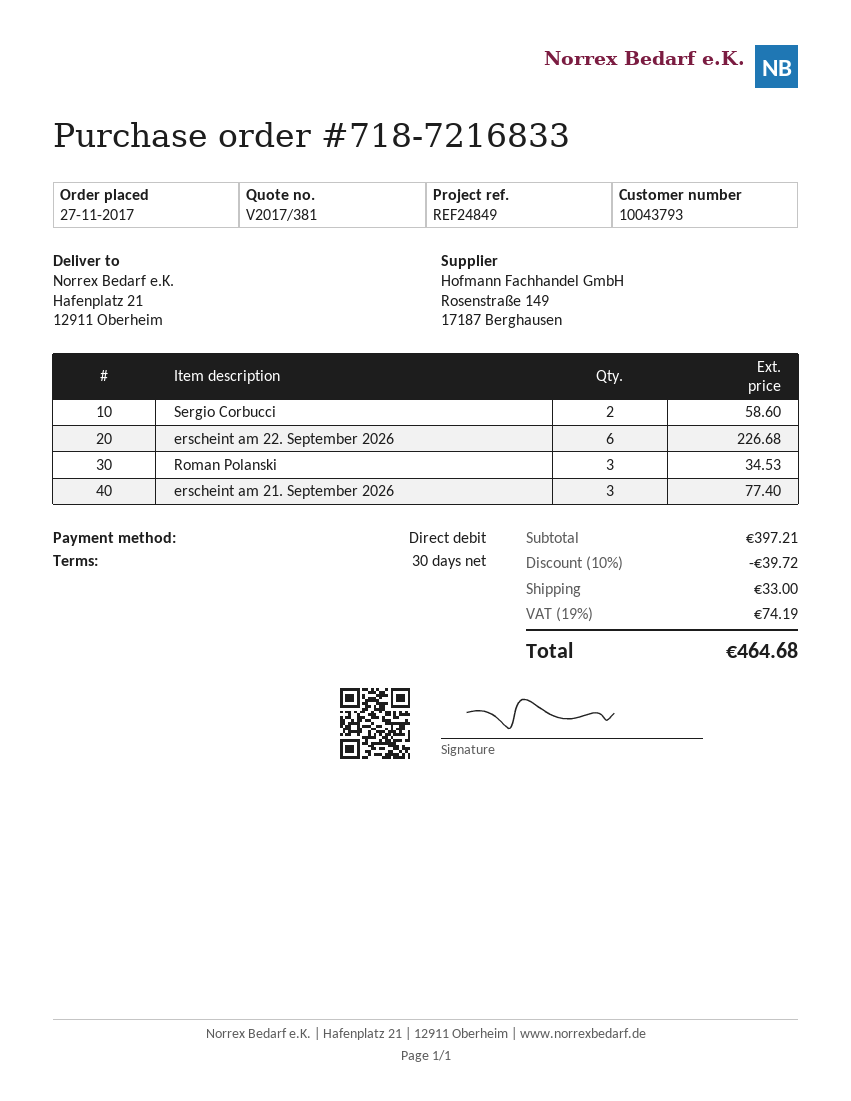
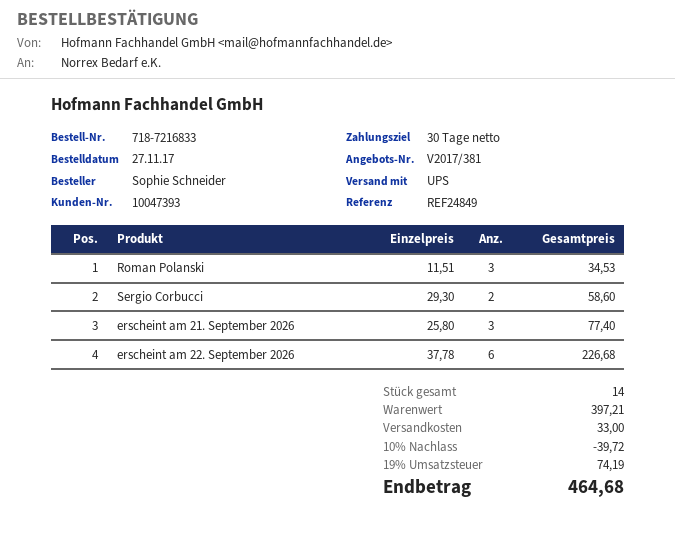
customer number: 10043793 -> 10047393

